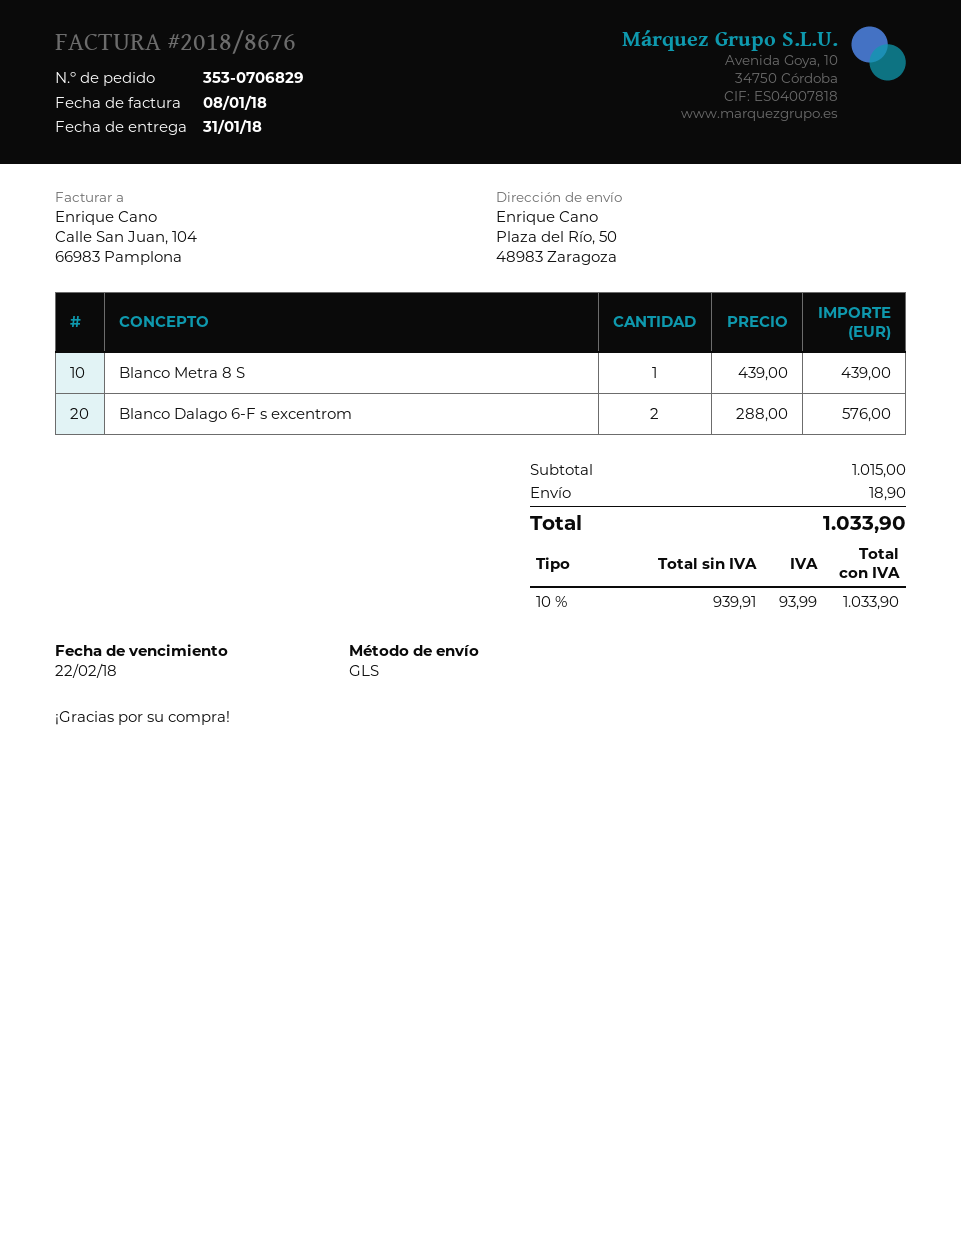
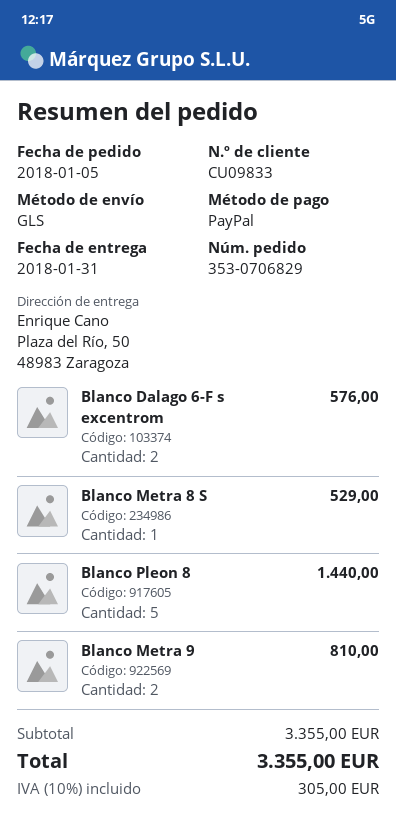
Blanco Metra 8 S: 1 for 439.00 -> 1 for 529.00
Blanco Pleon 8: none -> 5 for 1440.00
Blanco Metra 9: none -> 2 for 810.00
subtotal: 1015.00 -> 3355.00
shipping: 18.90 -> none
tax: 10% = 93.99 -> 10% = 305.00
total: 1033.90 -> 3355.00

